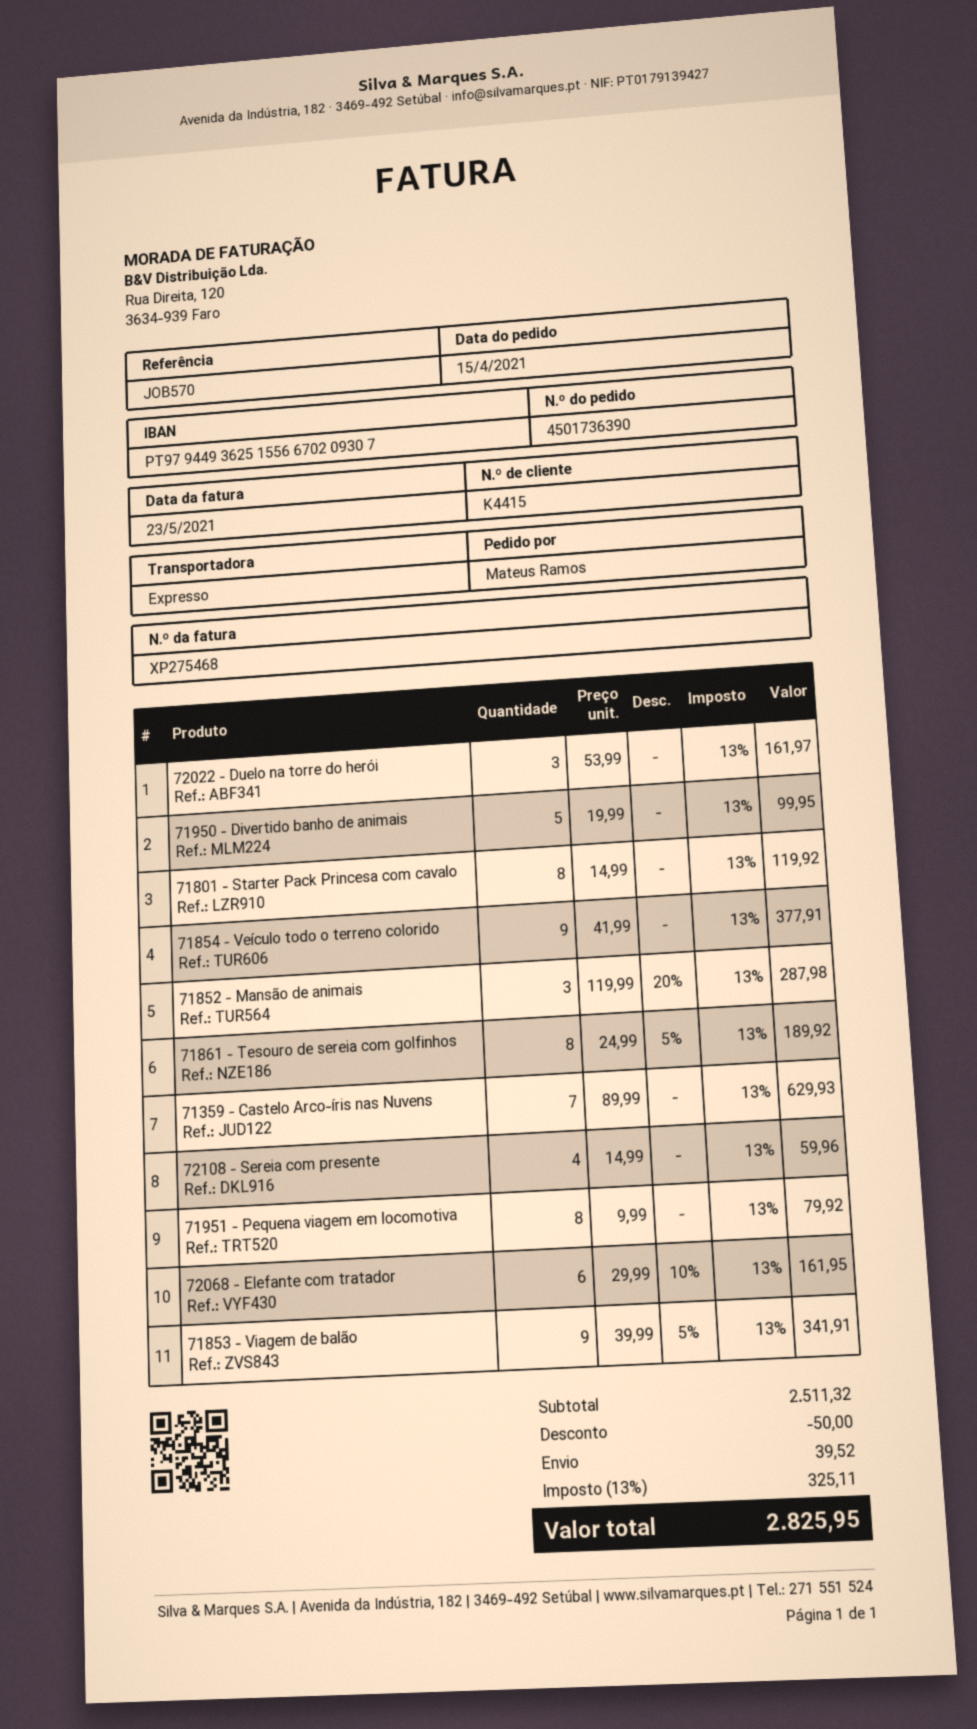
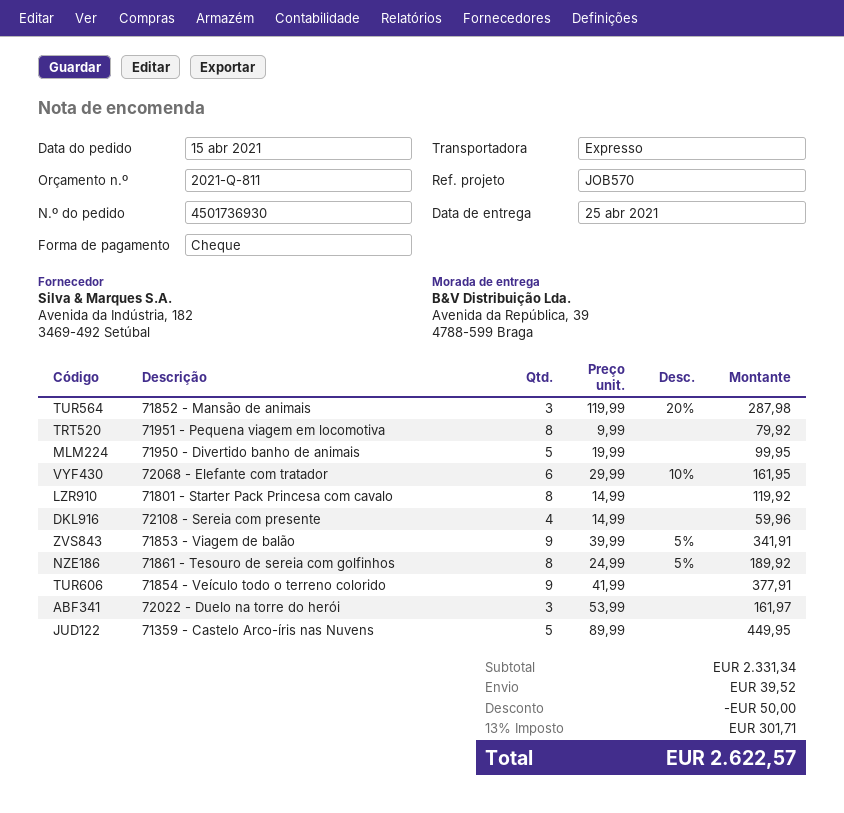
order number: 4501736390 -> 4501736930
71359 - Castelo Arco-íris nas Nuvens: 7 x 89.99 = 629.93 -> 5 x 89.99 = 449.95
subtotal: 2511.32 -> 2331.34
tax: 13% = 325.11 -> 13% = 301.71
total: 2825.95 -> 2622.57

